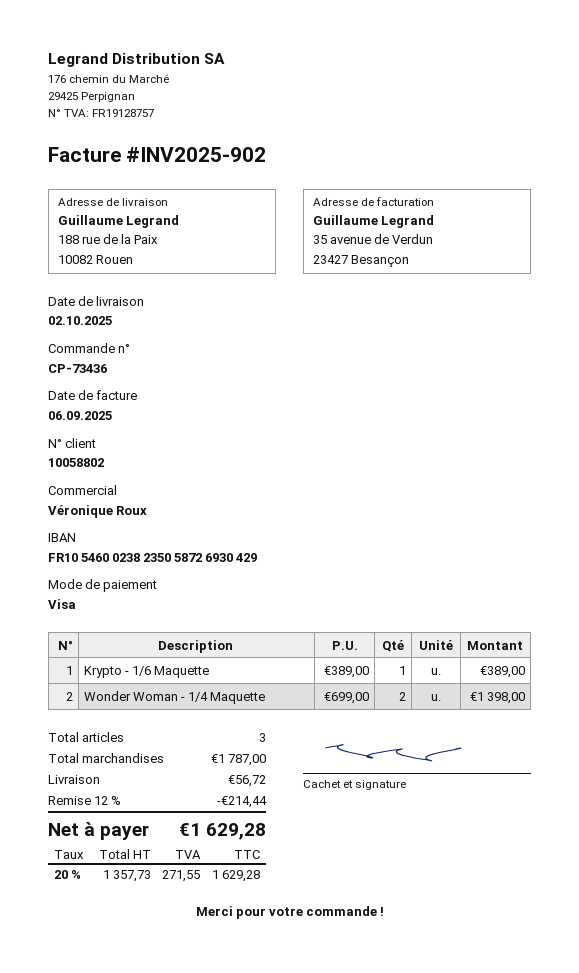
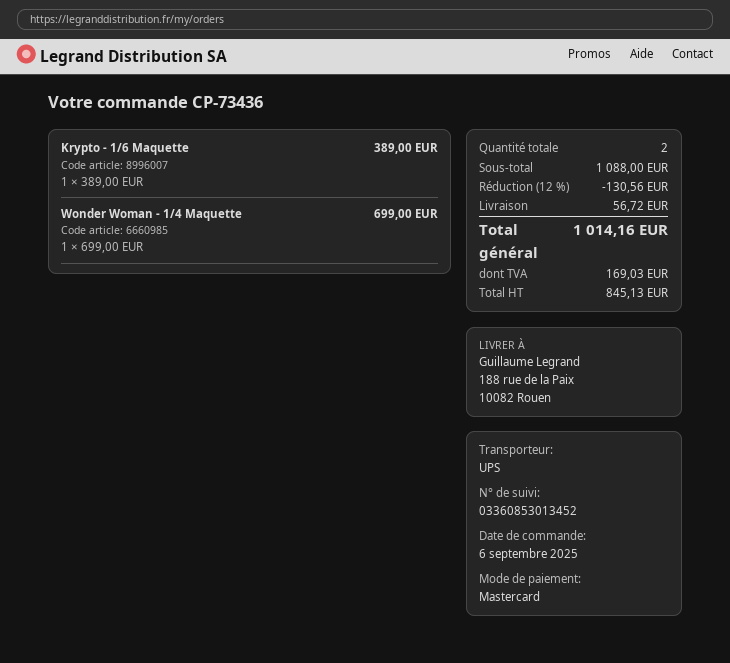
payment method: Visa -> Mastercard
Wonder Woman - 1/4 Maquette: 2 x 699.00 = 1398.00 -> 1 x 699.00 = 699.00
total quantity: 3 -> 2
subtotal: 1787.00 -> 1088.00
discount: 12% = 214.44 -> 12% = 130.56
net: 1357.73 -> 845.13
tax: 271.55 -> 169.03
total: 1629.28 -> 1014.16

